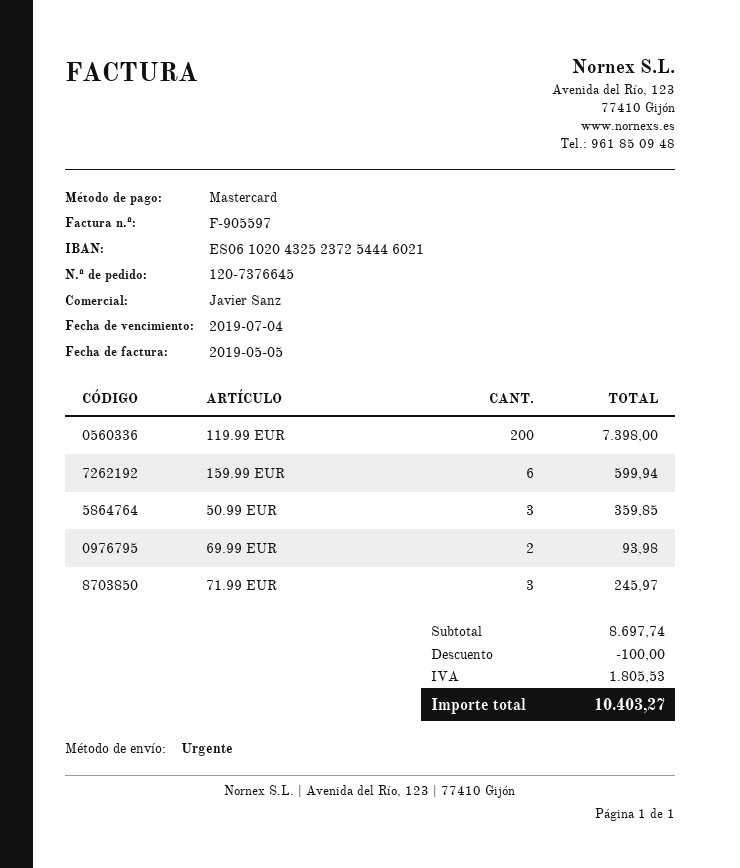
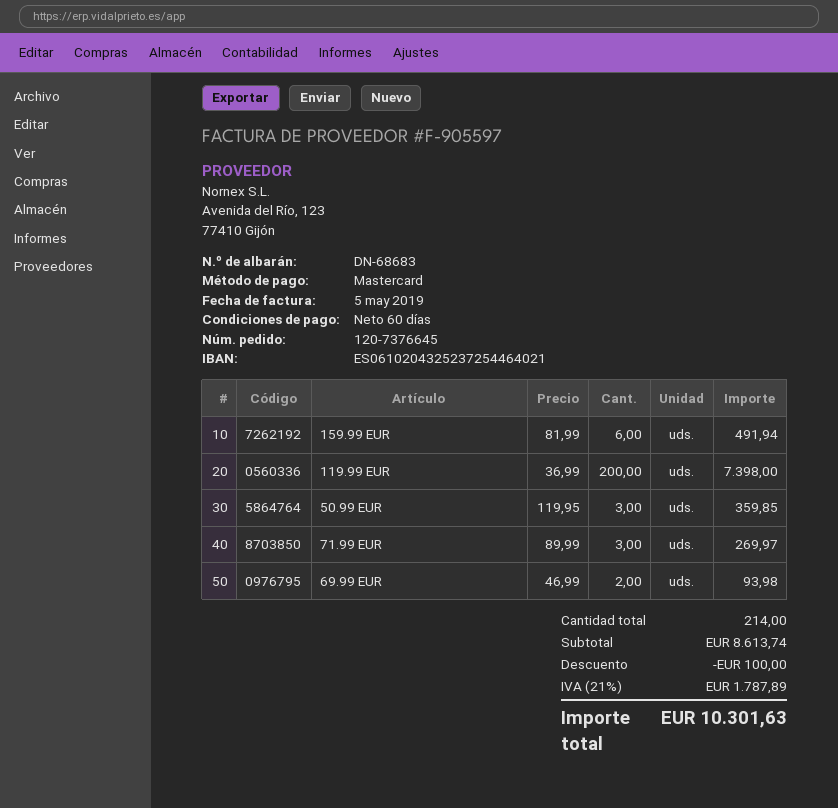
bank account: ES0610204325237254446021 -> ES0610204325237254464021
159.99 EUR: 6 for 599.94 -> 6 for 491.94
71.99 EUR: 3 for 245.97 -> 3 for 269.97
subtotal: 8697.74 -> 8613.74
tax: 1805.53 -> 1787.89
total: 10403.27 -> 10301.63

